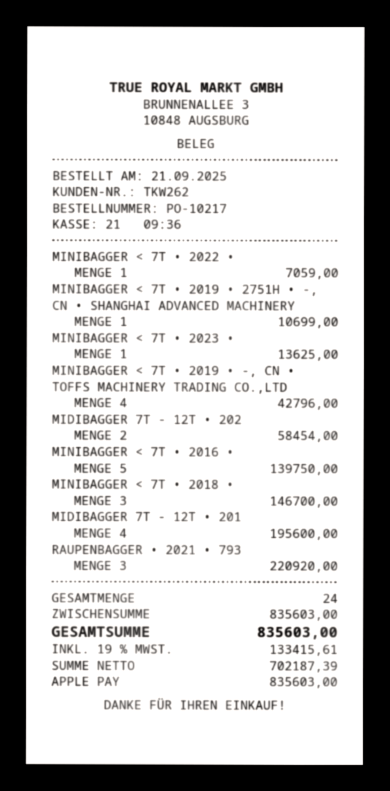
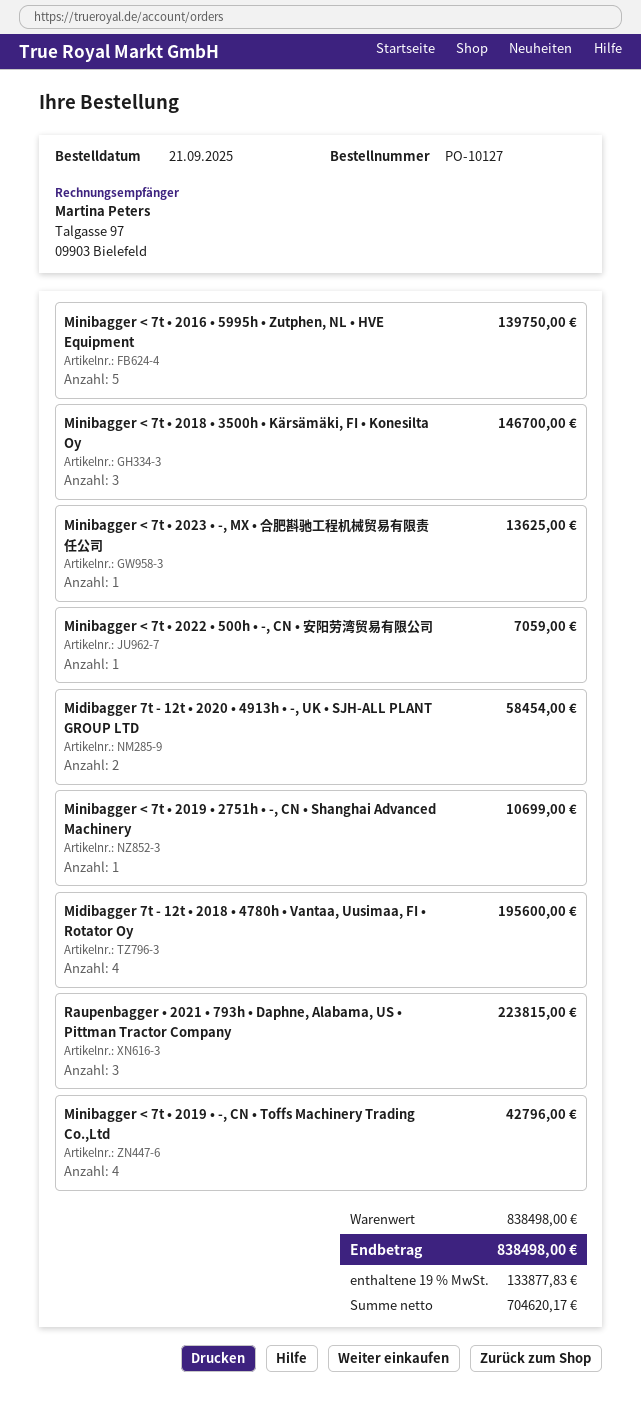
order number: PO-10217 -> PO-10127
RAUPENBAGGER • 2021 • 793: 3 for 220920.00 -> 3 for 223815.00
subtotal: 835603.00 -> 838498.00
net: 702187.39 -> 704620.17
tax: 19% = 133415.61 -> 19% = 133877.83
total: 835603.00 -> 838498.00

